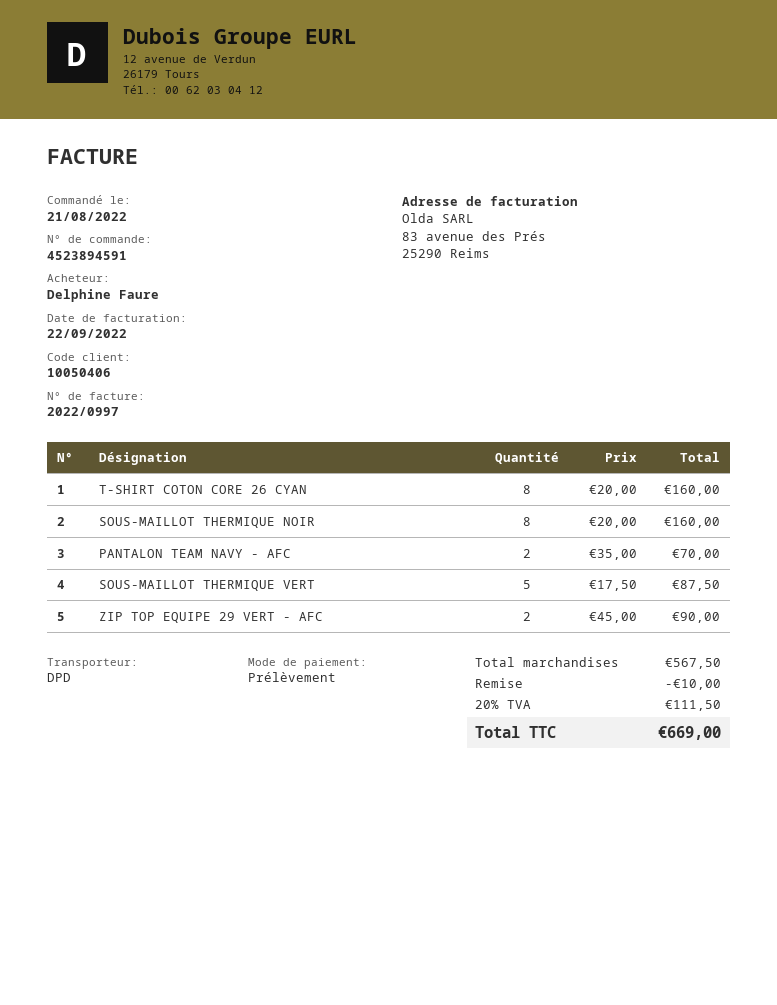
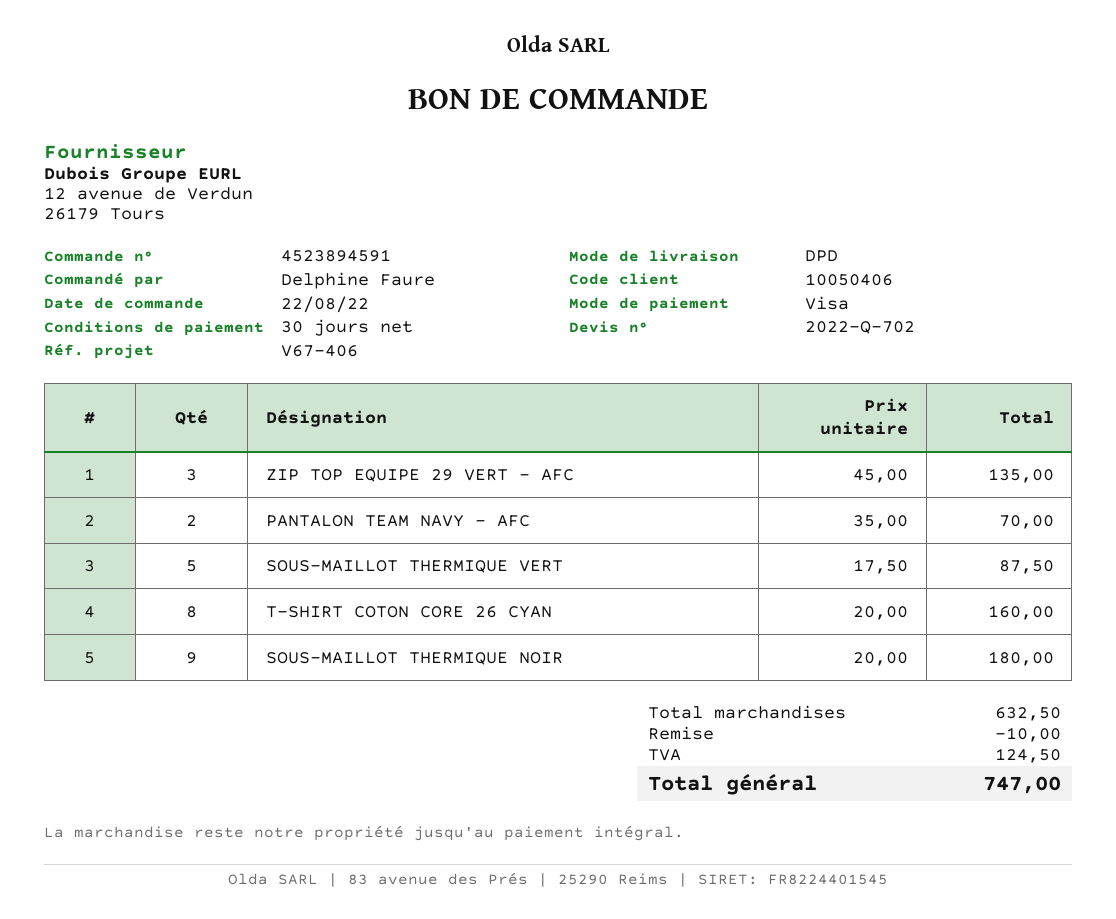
order date: 2022-08-21 -> 2022-08-22
payment method: direct debit -> Visa
SOUS-MAILLOT THERMIQUE NOIR: 8 x 20.00 = 160.00 -> 9 x 20.00 = 180.00
ZIP TOP EQUIPE 29 VERT - AFC: 2 x 45.00 = 90.00 -> 3 x 45.00 = 135.00
subtotal: 567.50 -> 632.50
tax: 111.50 -> 124.50
total: 669.00 -> 747.00

